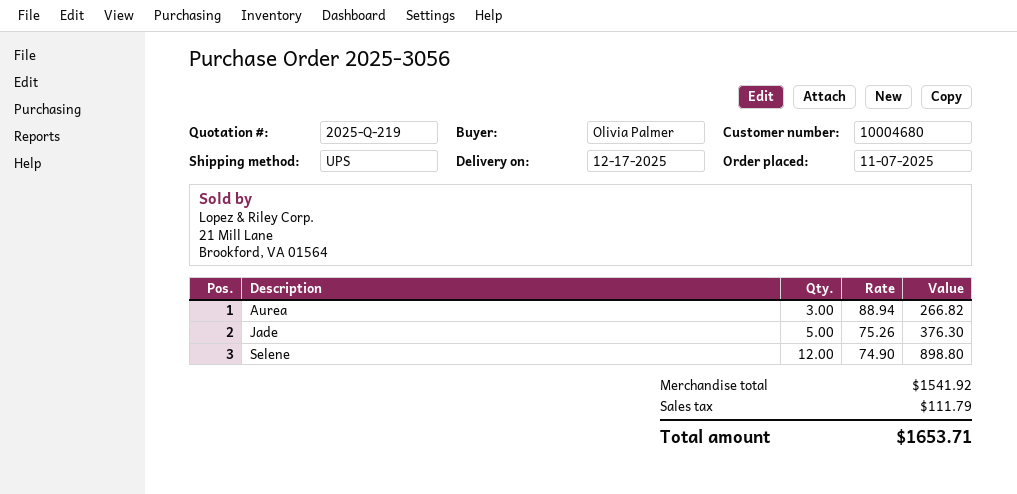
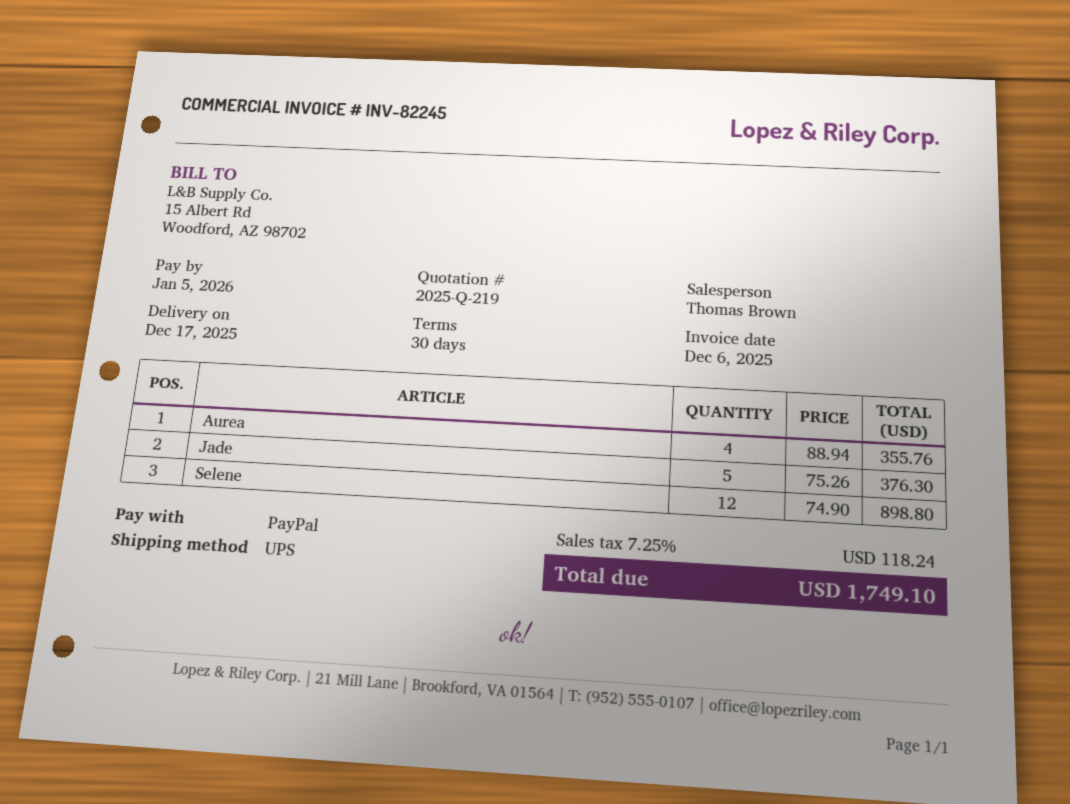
Aurea: 3 x 88.94 = 266.82 -> 4 x 88.94 = 355.76
tax: 111.79 -> 118.24
total: 1653.71 -> 1749.10

